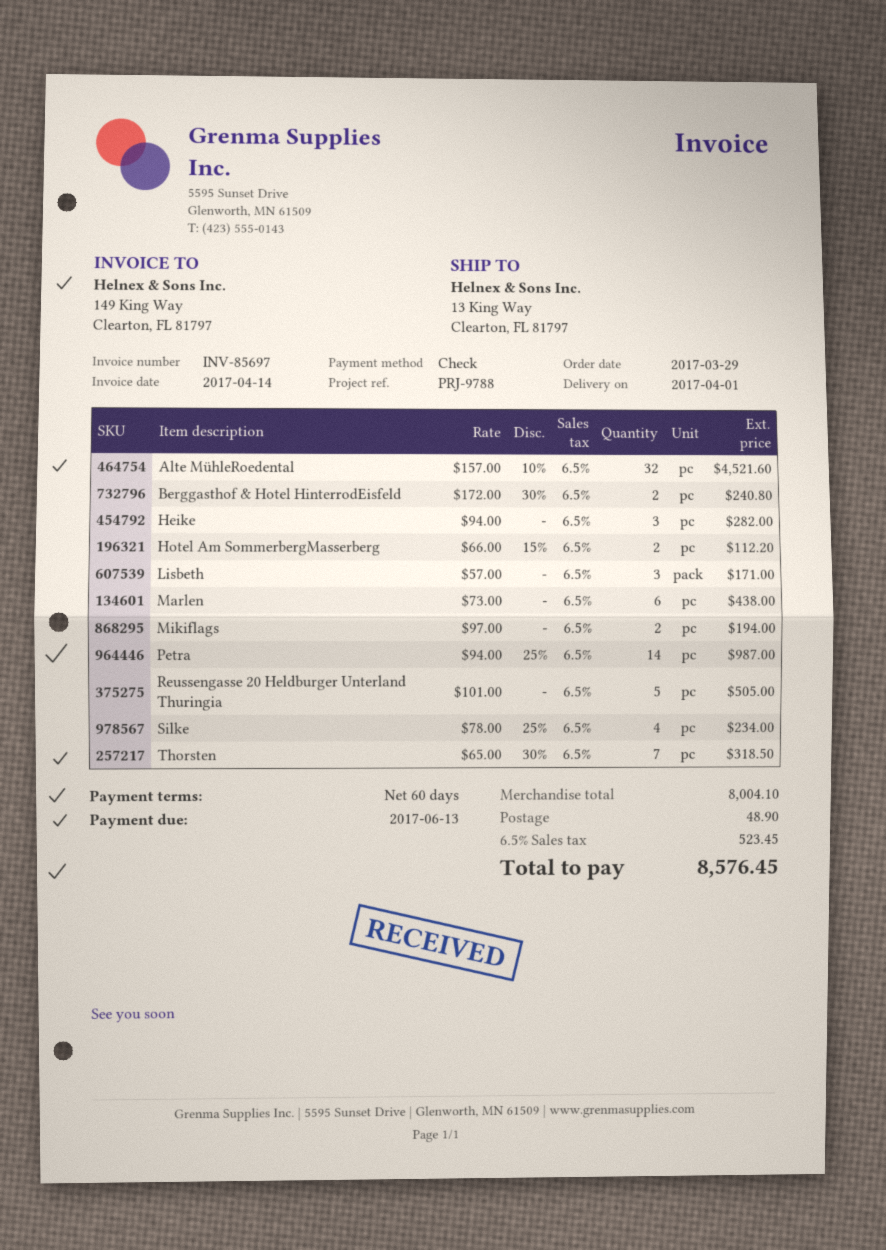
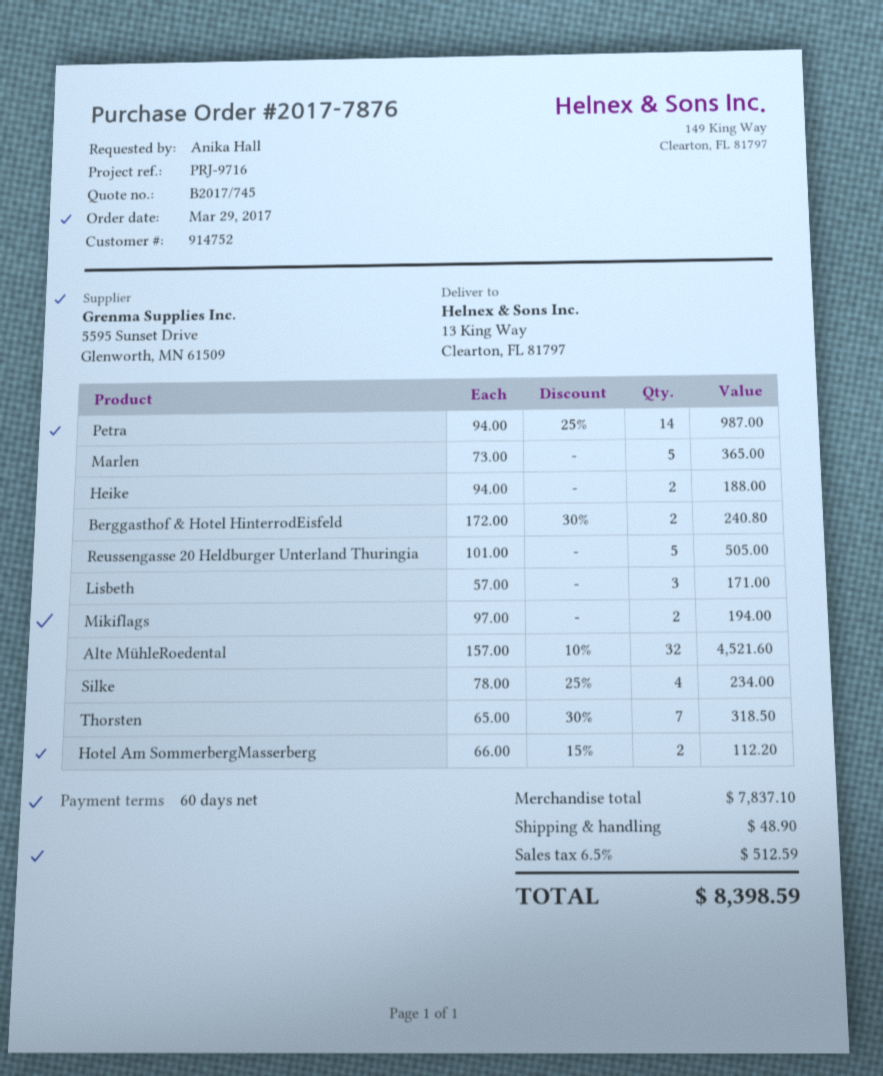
reference: PRJ-9788 -> PRJ-9716
Heike: 3 x 94.00 = 282.00 -> 2 x 94.00 = 188.00
Marlen: 6 x 73.00 = 438.00 -> 5 x 73.00 = 365.00
subtotal: 8004.10 -> 7837.10
tax: 6.5% = 523.45 -> 6.5% = 512.59
total: 8576.45 -> 8398.59

